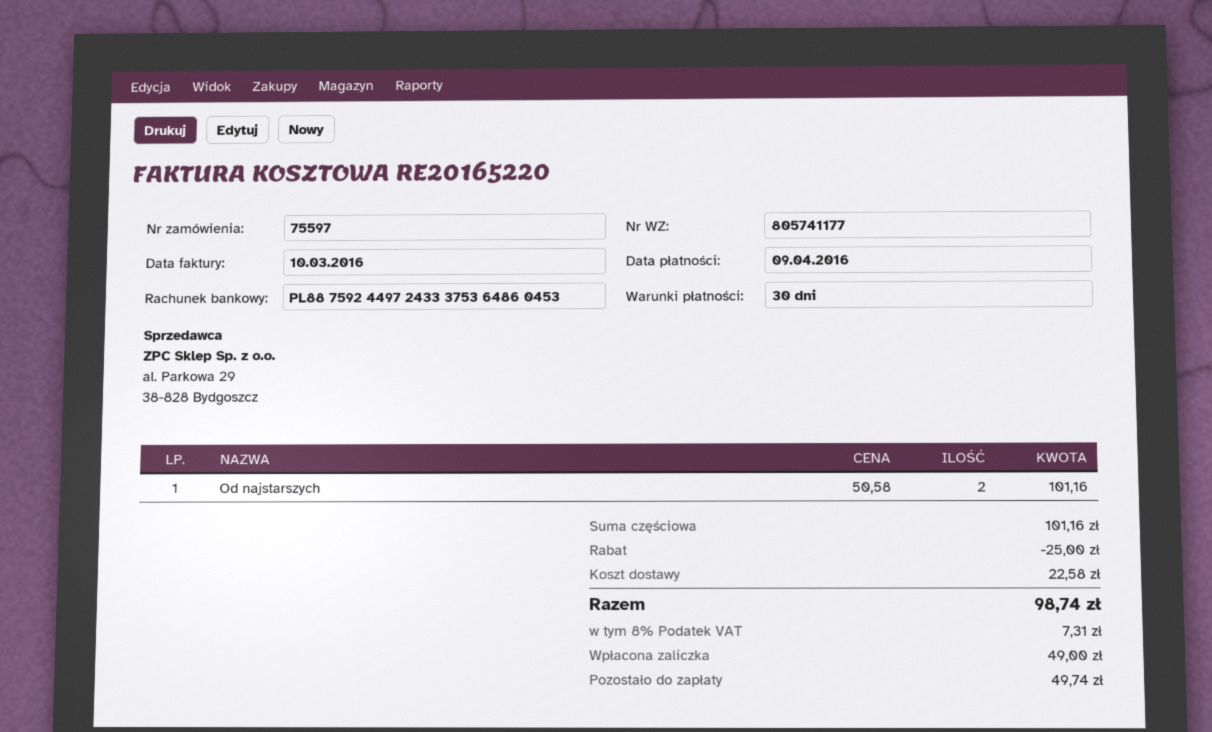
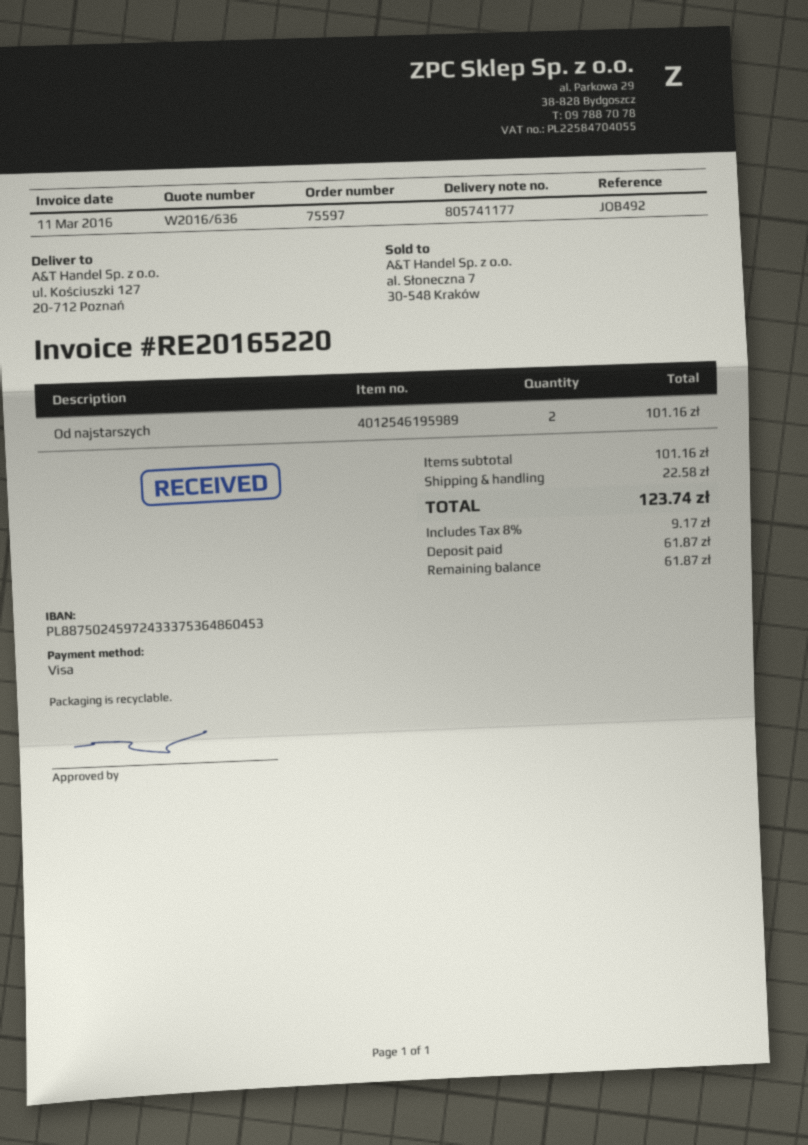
invoice date: 2016-03-10 -> 2016-03-11
bank account: PL88759244972433375364860453 -> PL88750245972433375364860453
discount: 25.00 -> none
tax: 8% = 7.31 -> 8% = 9.17
total: 98.74 -> 123.74
deposit: 49.00 -> 61.87
balance: 49.74 -> 61.87

